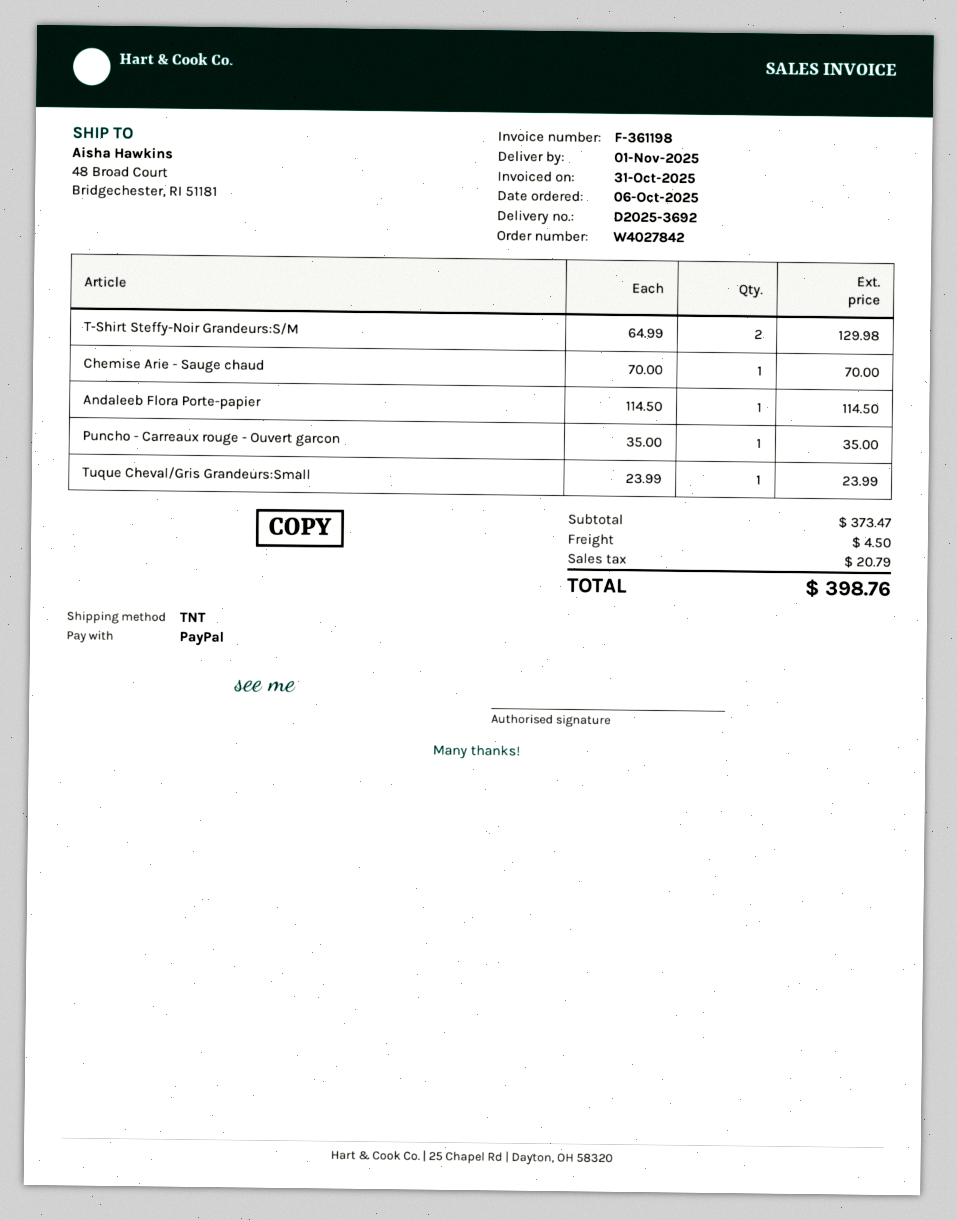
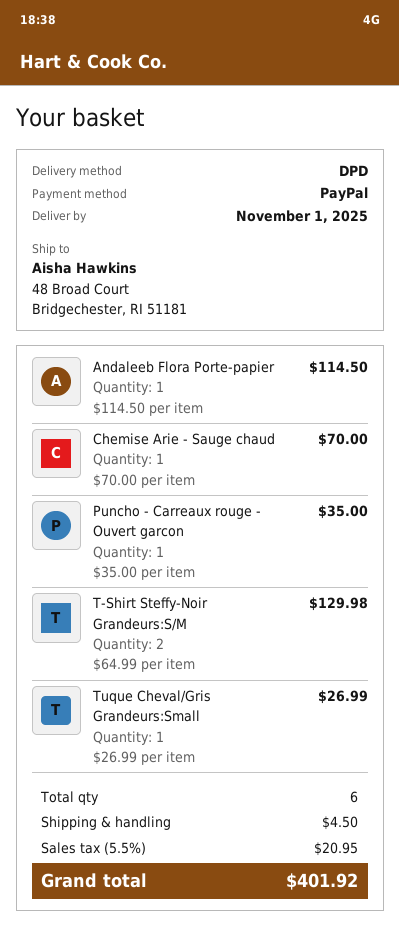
shipping method: TNT -> DPD
Tuque Cheval/Gris Grandeurs:Small: 1 x 23.99 = 23.99 -> 1 x 26.99 = 26.99
tax: 20.79 -> 20.95
total: 398.76 -> 401.92

